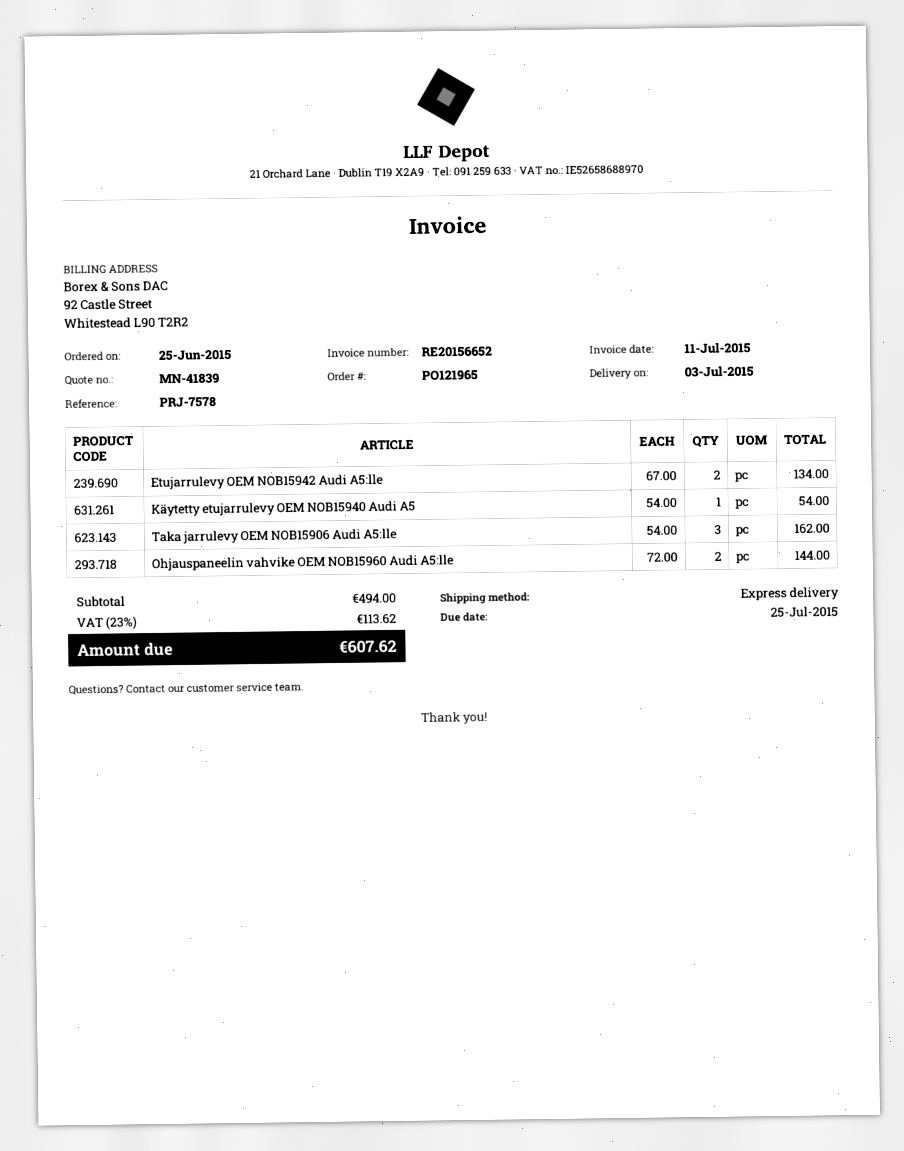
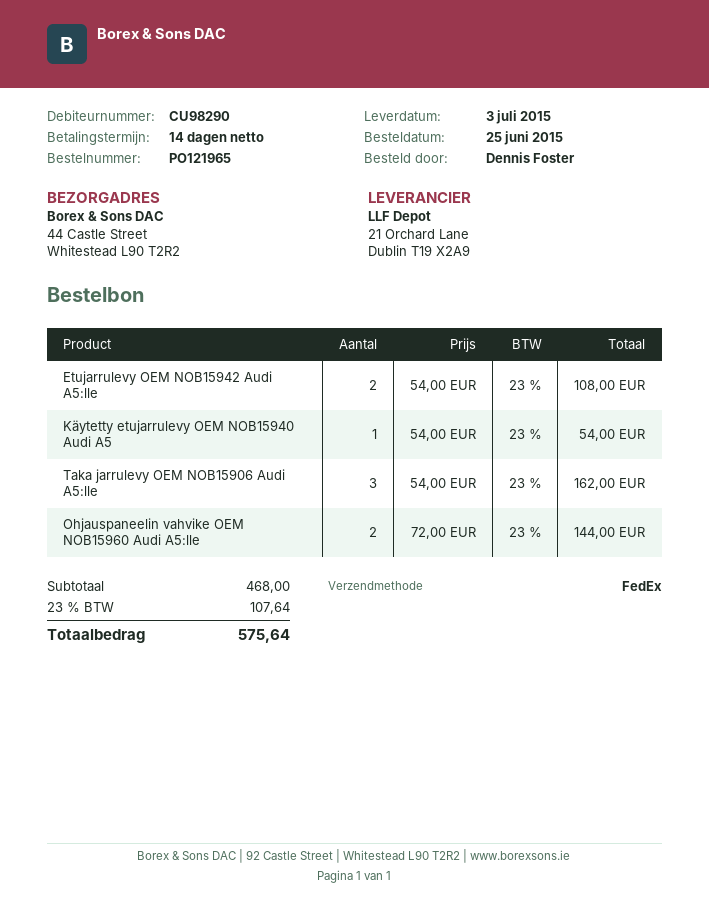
shipping method: express -> FedEx
Etujarrulevy OEM NOB15942 Audi A5:lle: 2 x 67.00 = 134.00 -> 2 x 54.00 = 108.00
subtotal: 494.00 -> 468.00
tax: 23% = 113.62 -> 23% = 107.64
total: 607.62 -> 575.64

